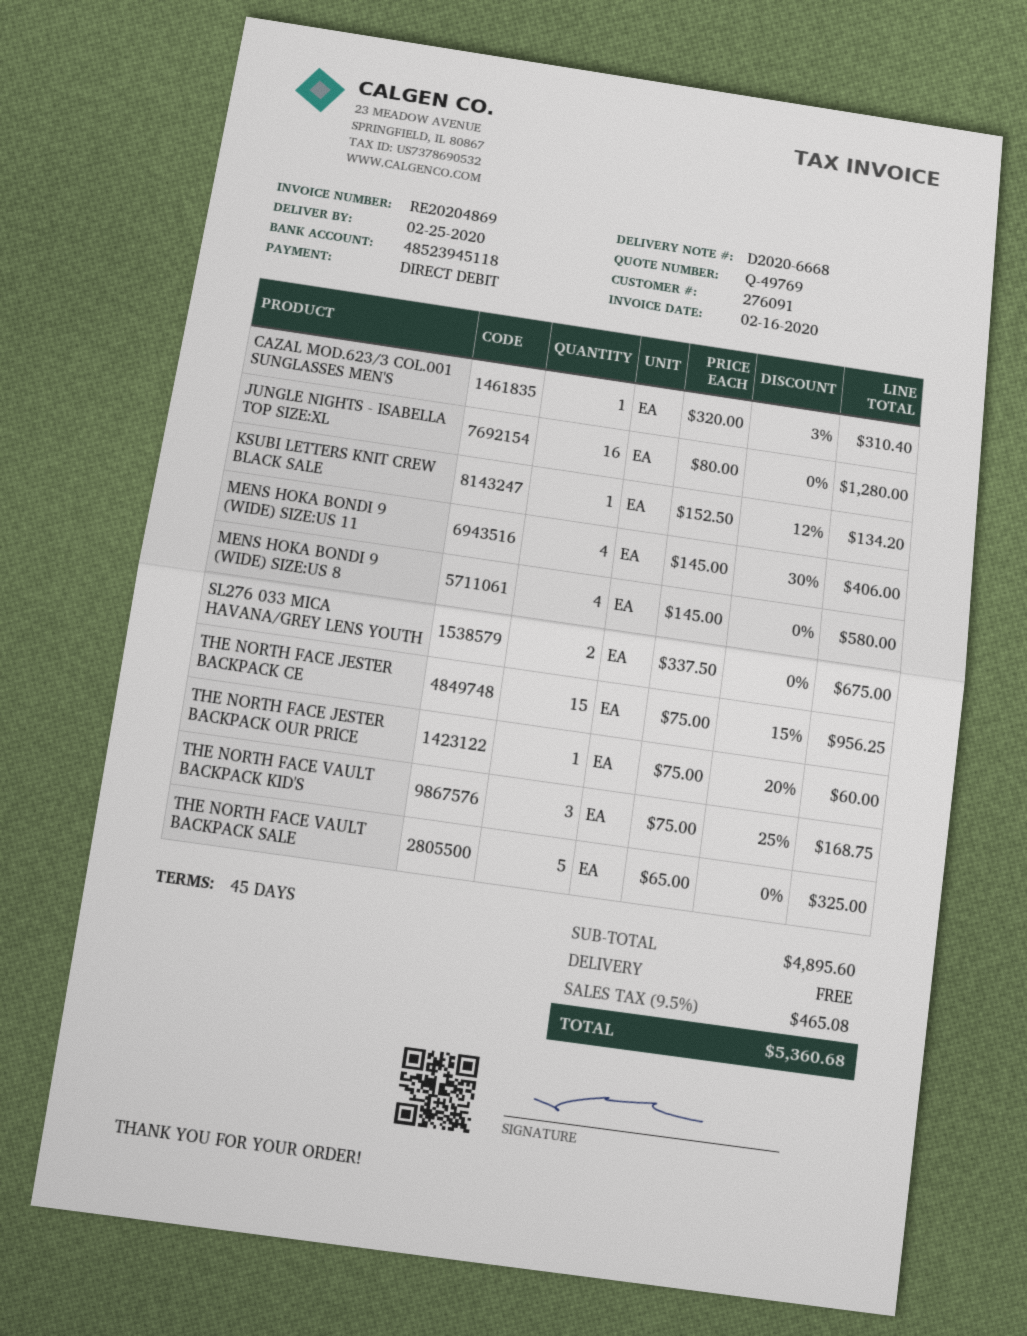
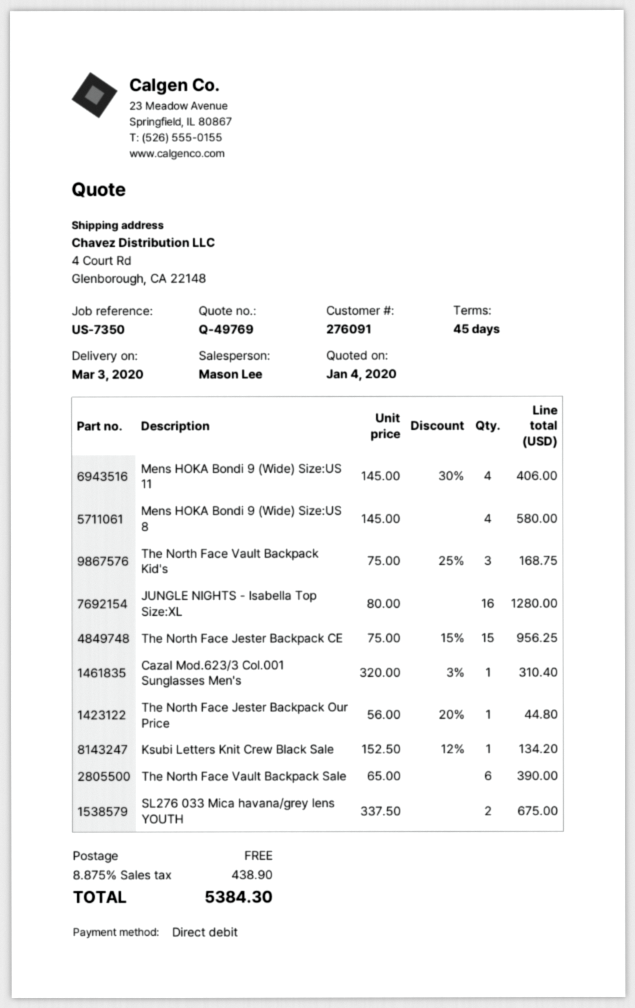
delivery date: 2020-02-25 -> 2020-03-03
THE NORTH FACE JESTER BACKPACK OUR PRICE: 1 x 75.00 - 20% = 60.00 -> 1 x 56.00 - 20% = 44.80
THE NORTH FACE VAULT BACKPACK SALE: 5 x 65.00 = 325.00 -> 6 x 65.00 = 390.00
tax: 9.5% = 465.08 -> 8.875% = 438.90
total: 5360.68 -> 5384.30

